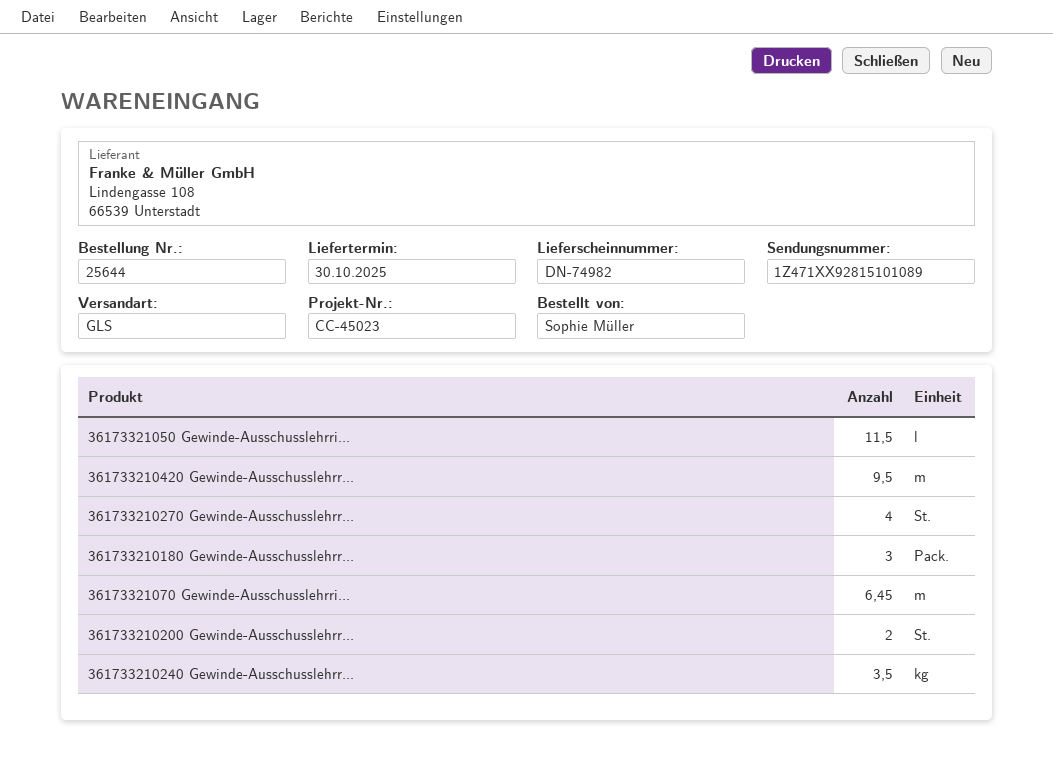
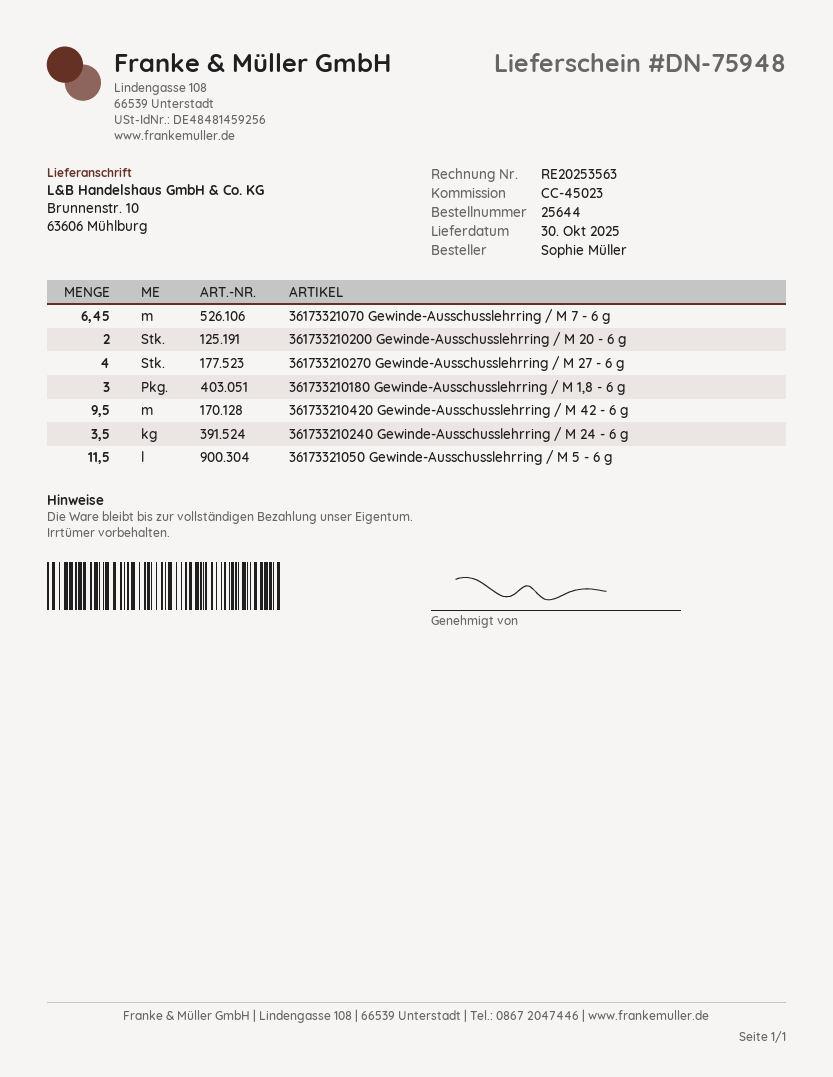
delivery note number: DN-74982 -> DN-75948

